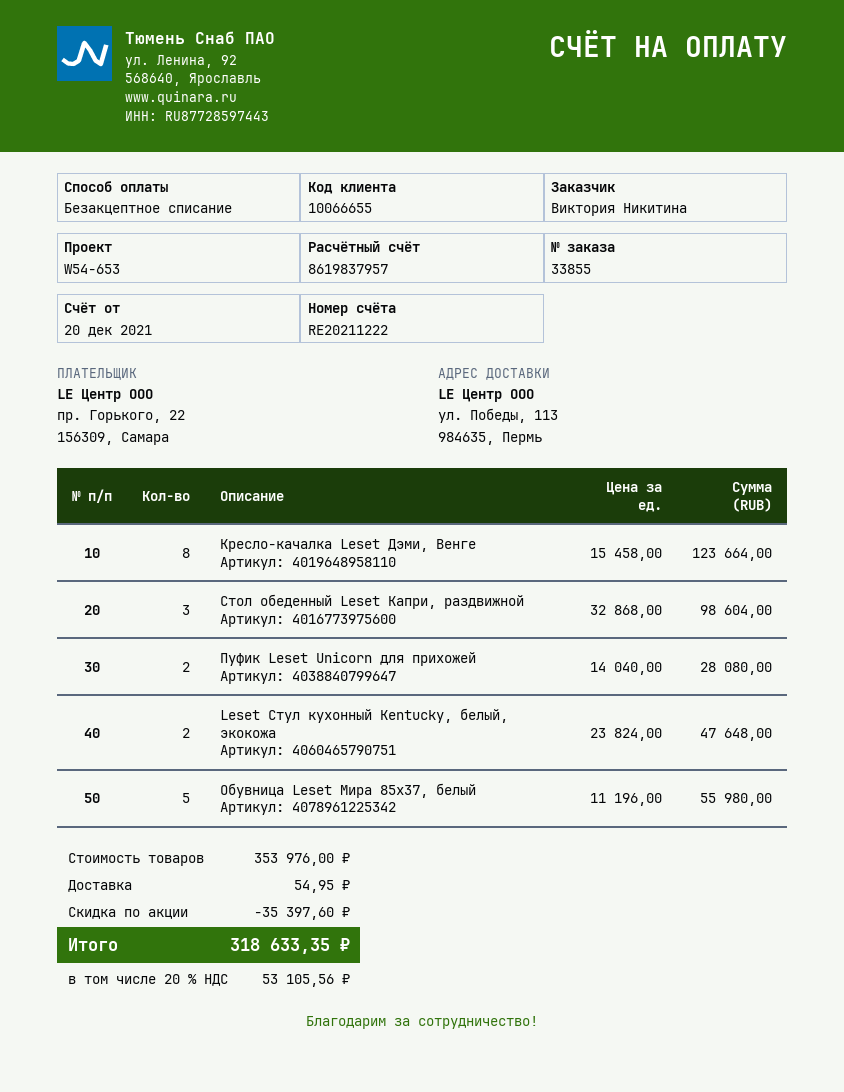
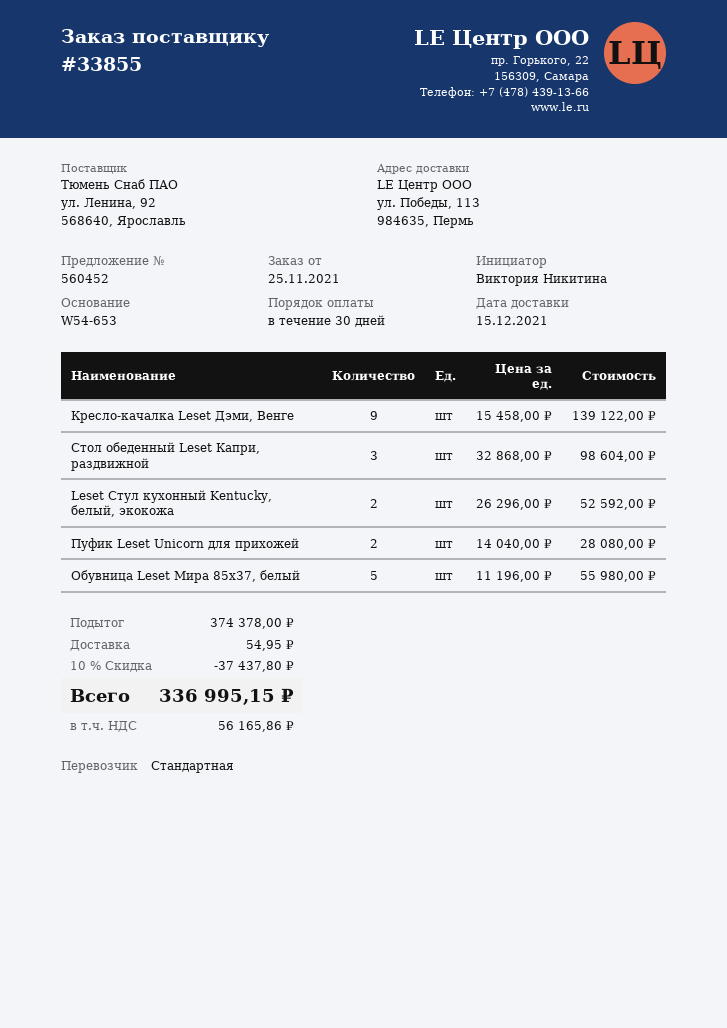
Кресло-качалка Leset Дэми, Венге: 8 x 15458.00 = 123664.00 -> 9 x 15458.00 = 139122.00
Leset Стул кухонный Kentucky, белый, экокожа: 2 x 23824.00 = 47648.00 -> 2 x 26296.00 = 52592.00
subtotal: 353976.00 -> 374378.00
discount: 35397.60 -> 37437.80
tax: 53105.56 -> 56165.86
total: 318633.35 -> 336995.15

